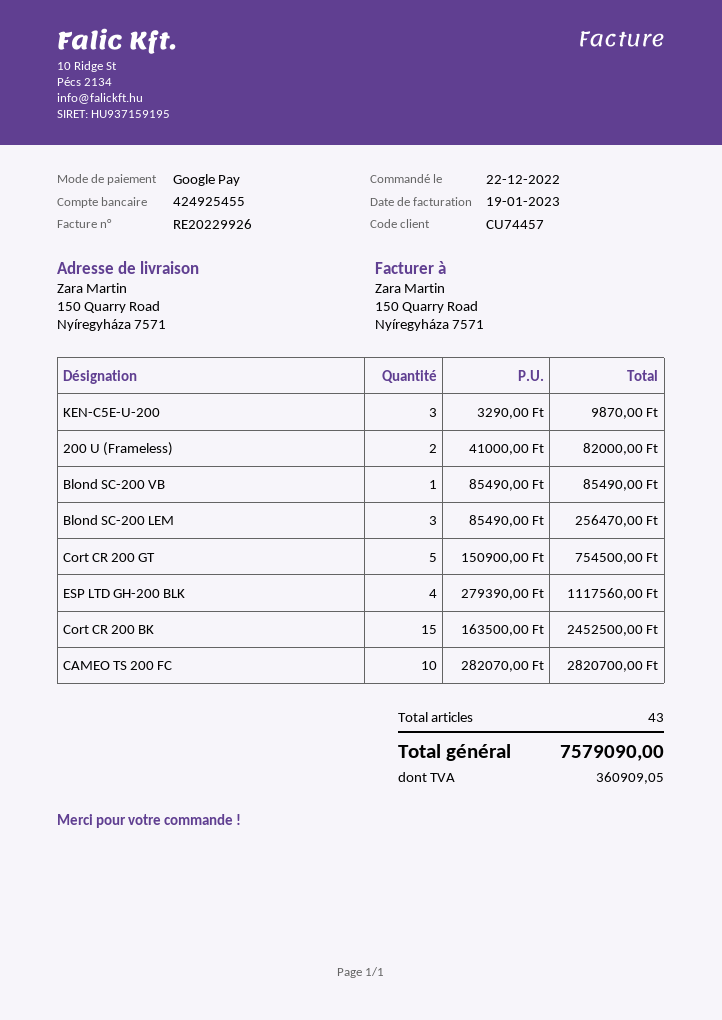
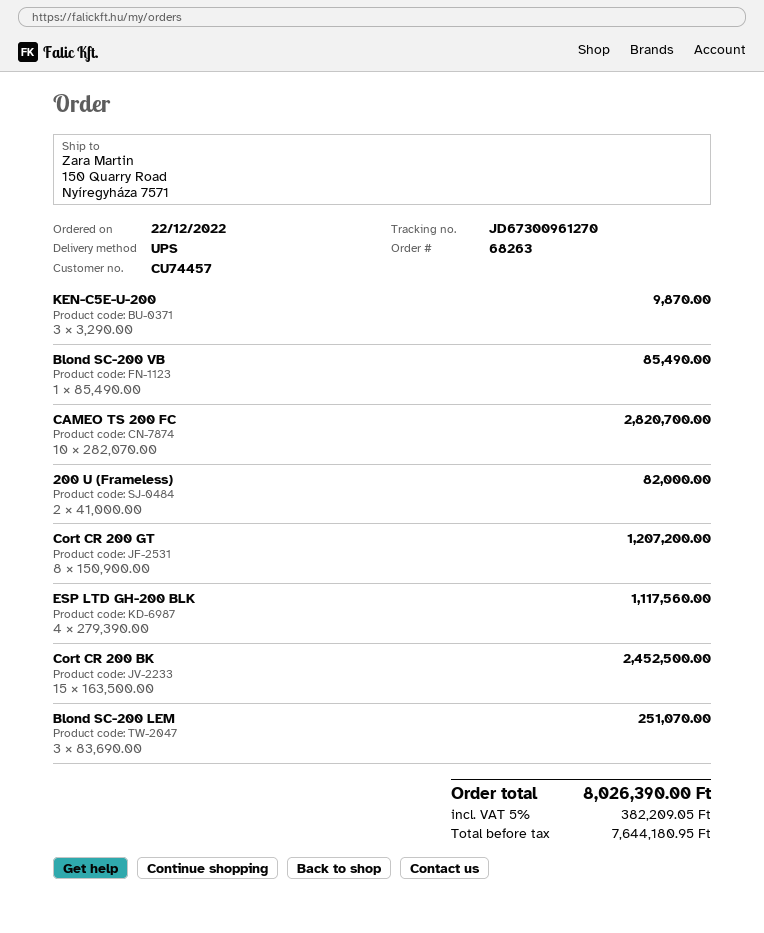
Blond SC-200 LEM: 3 x 85490.00 = 256470.00 -> 3 x 83690.00 = 251070.00
Cort CR 200 GT: 5 x 150900.00 = 754500.00 -> 8 x 150900.00 = 1207200.00
tax: 360909.05 -> 382209.05
total: 7579090.00 -> 8026390.00

